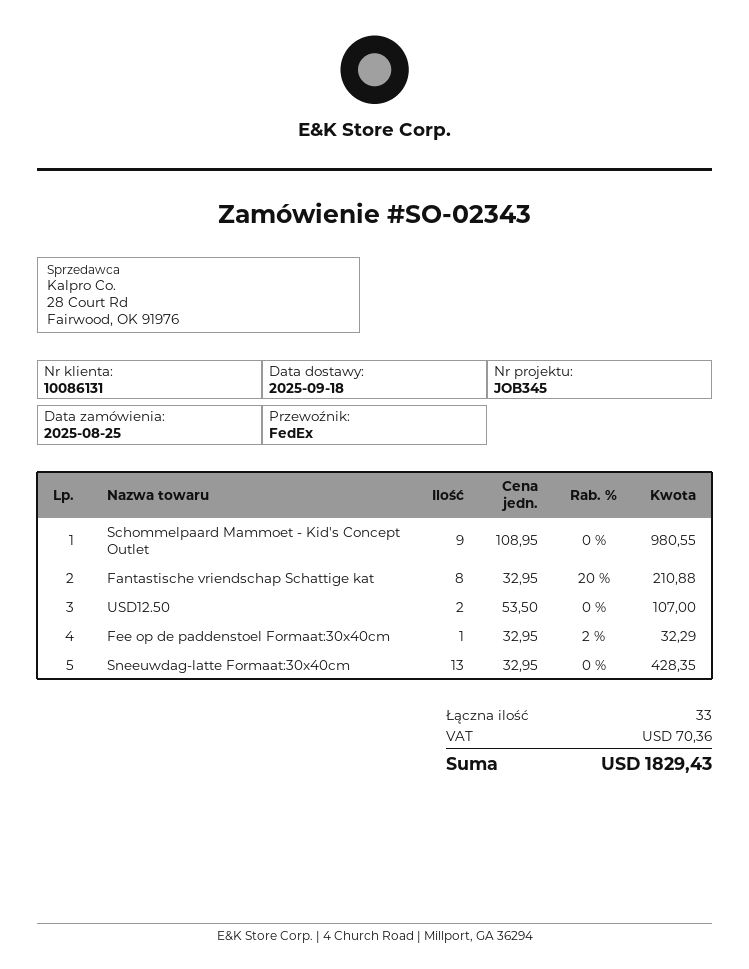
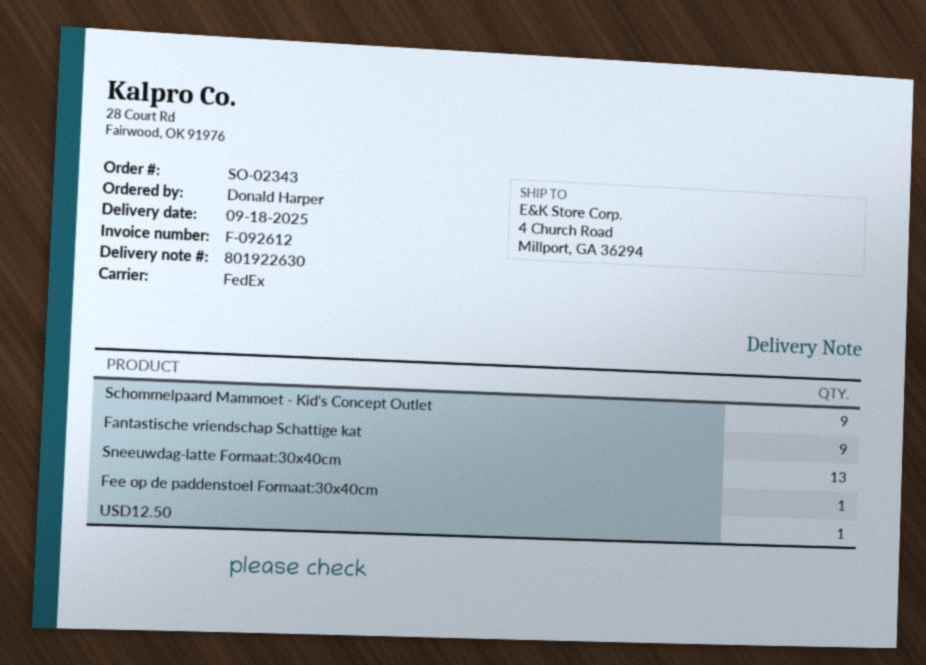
Fantastische vriendschap Schattige kat: 8 -> 9
USD12.50: 2 -> 1

